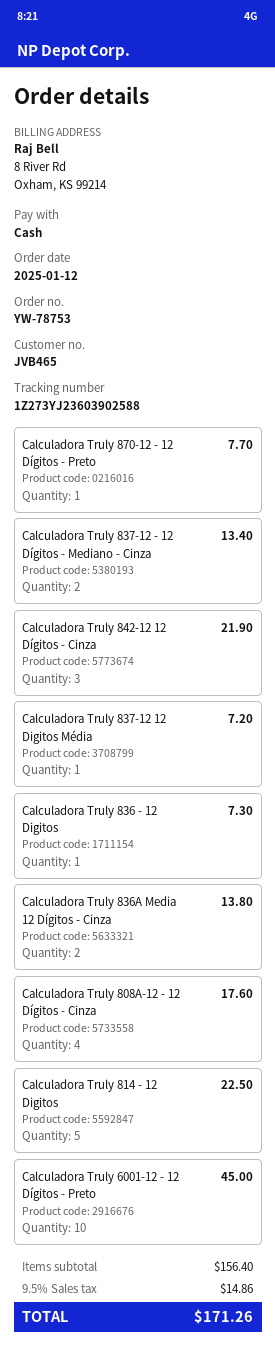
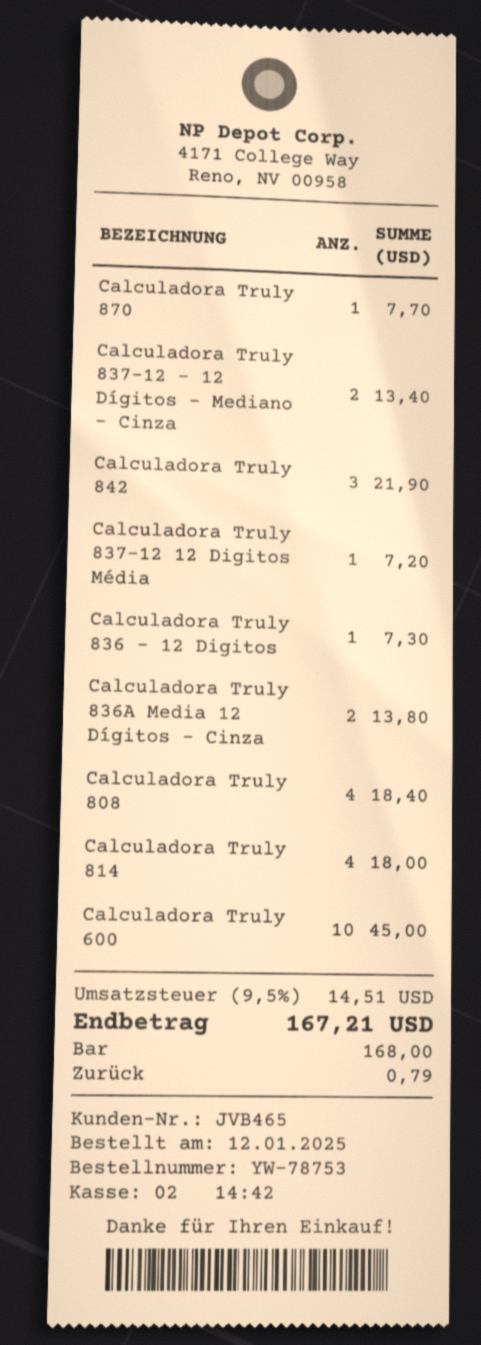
Calculadora Truly 808A-12 - 12 Dígitos - Cinza: 4 for 17.60 -> 4 for 18.40
Calculadora Truly 814 - 12 Digitos: 5 for 22.50 -> 4 for 18.00
tax: 9.5% = 14.86 -> 9.5% = 14.51
total: 171.26 -> 167.21

